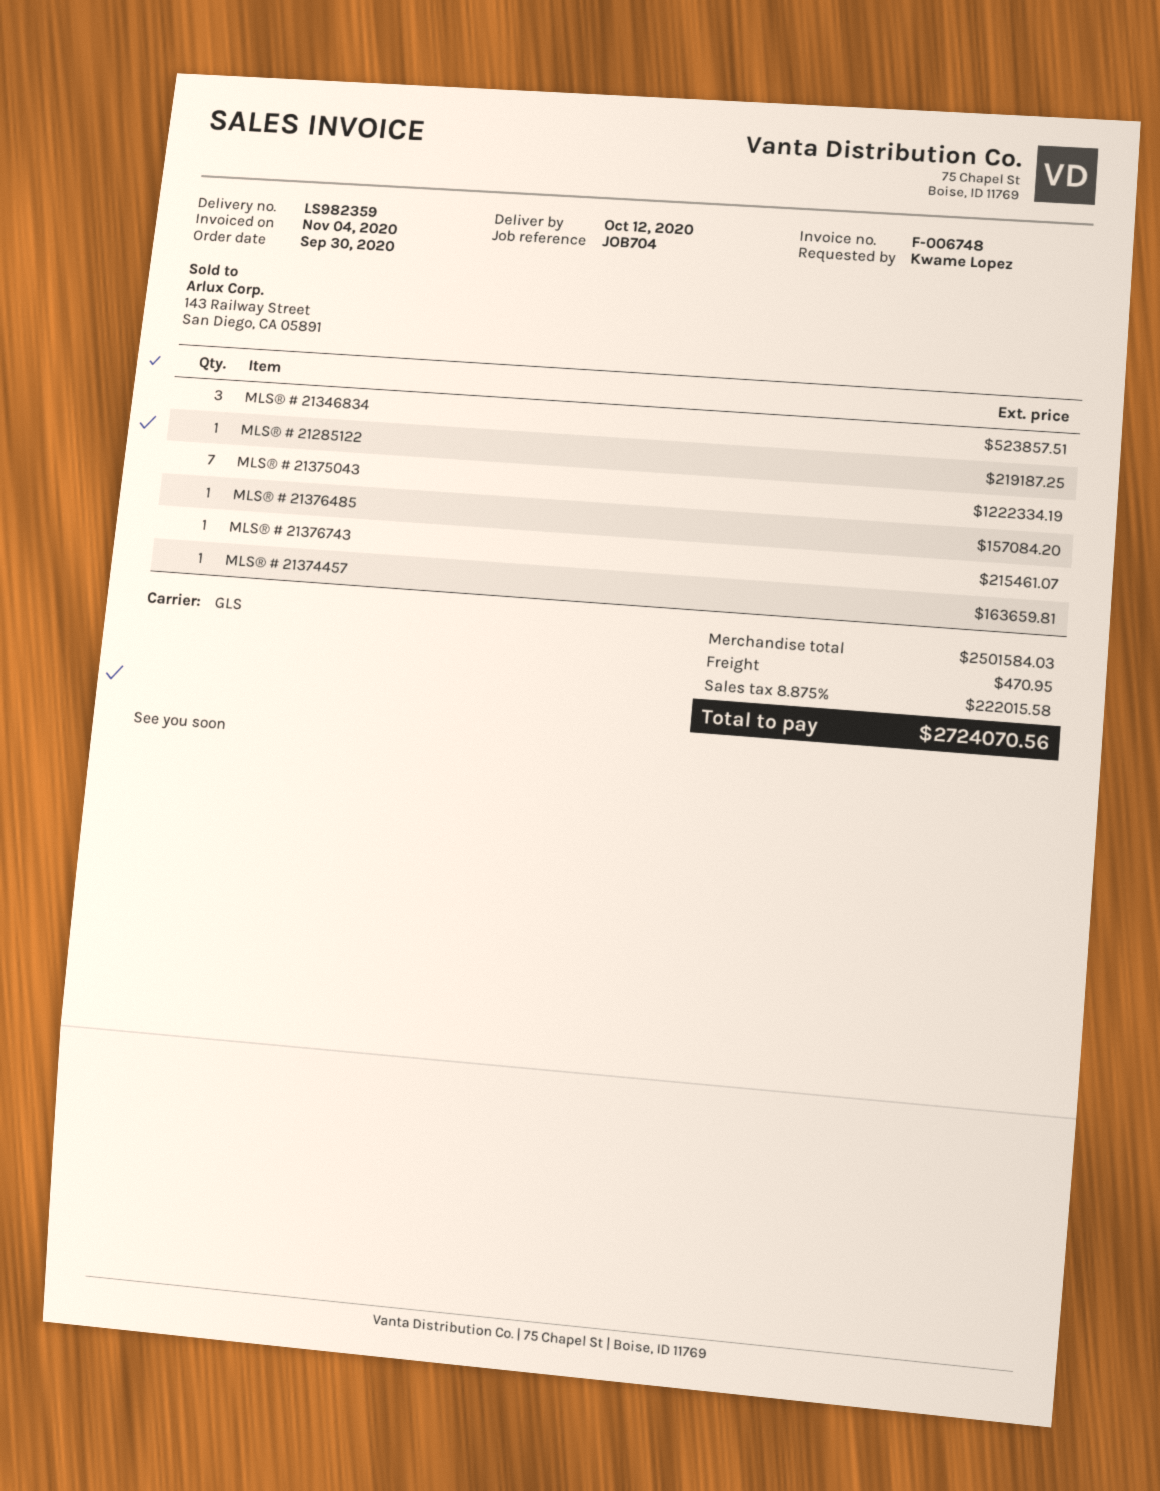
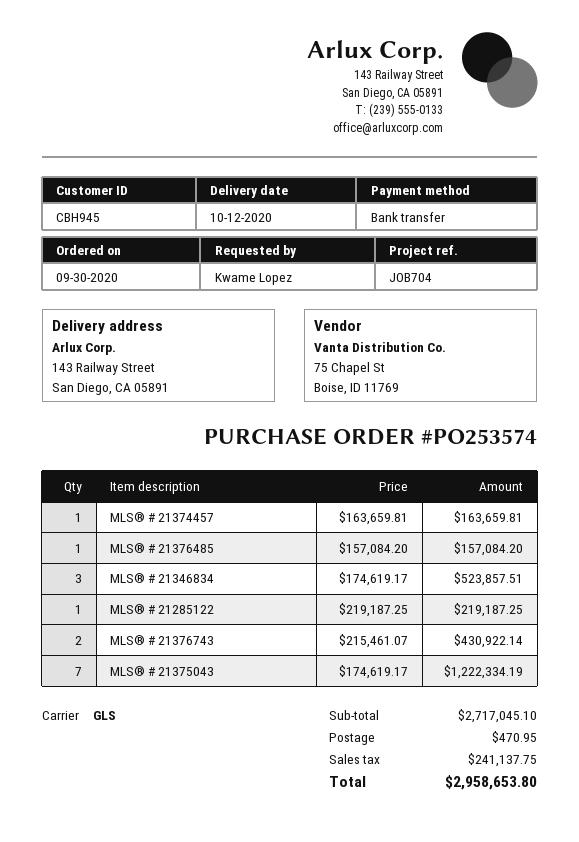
MLS® # 21376743: 1 for 215461.07 -> 2 for 430922.14
subtotal: 2501584.03 -> 2717045.10
tax: 222015.58 -> 241137.75
total: 2724070.56 -> 2958653.80

